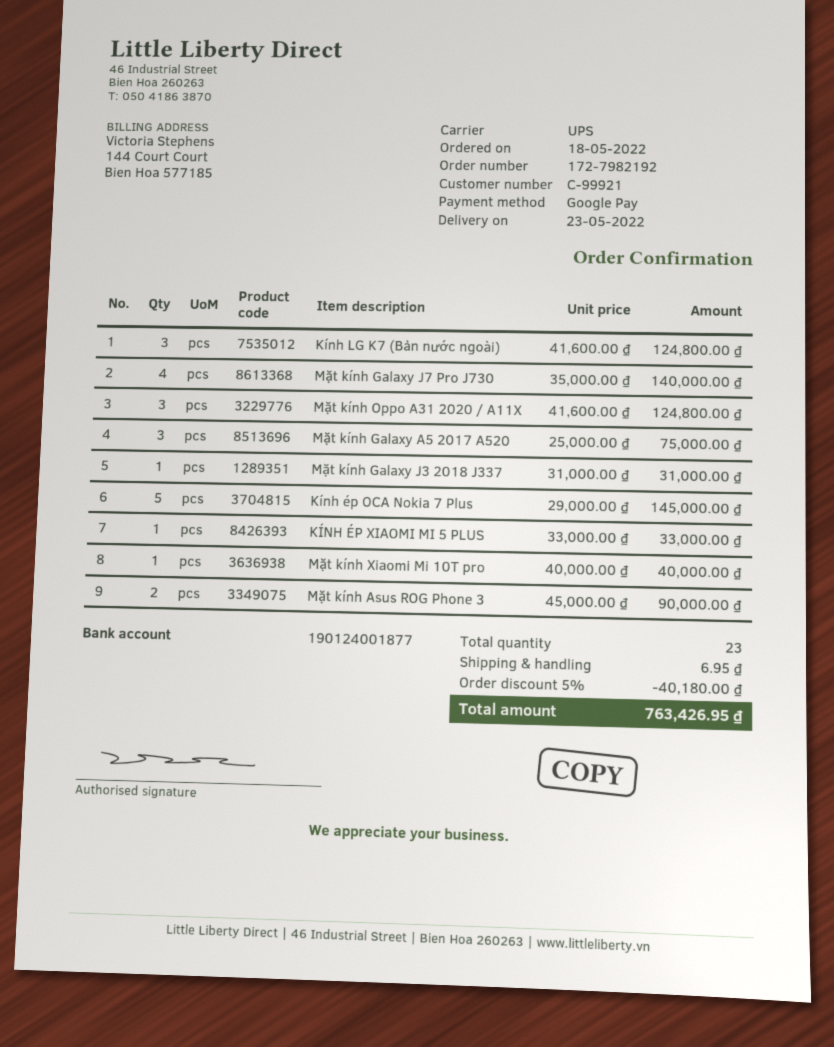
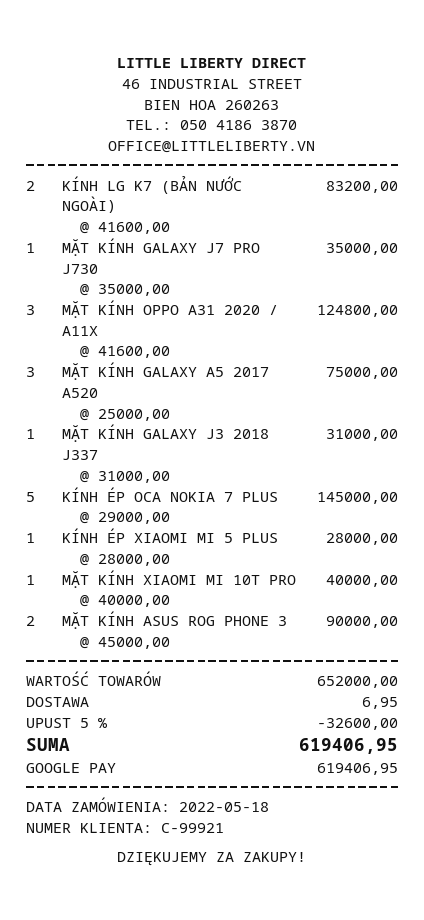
Kính LG K7 (Bản nước ngoài): 3 x 41600.00 = 124800.00 -> 2 x 41600.00 = 83200.00
Mặt kính Galaxy J7 Pro J730: 4 x 35000.00 = 140000.00 -> 1 x 35000.00 = 35000.00
KÍNH ÉP XIAOMI MI 5 PLUS: 1 x 33000.00 = 33000.00 -> 1 x 28000.00 = 28000.00
discount: 5% = 40180.00 -> 5% = 32600.00
total: 763426.95 -> 619406.95

